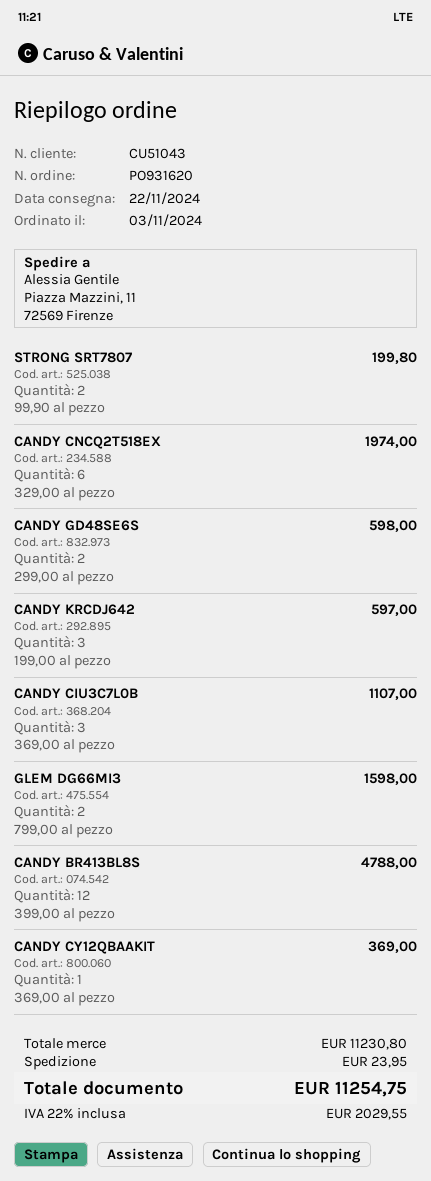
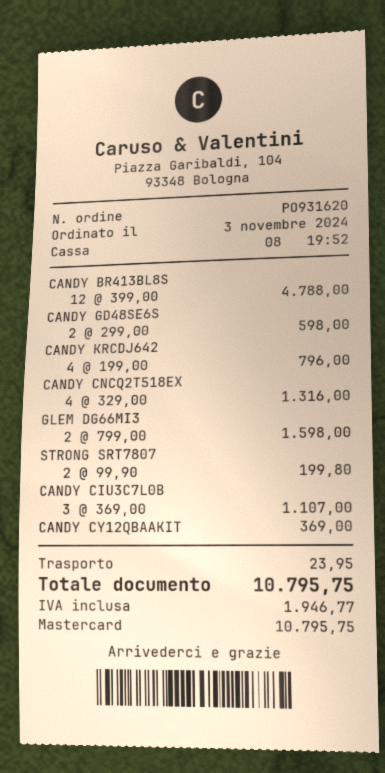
CANDY CNCQ2T518EX: 6 x 329.00 = 1974.00 -> 4 x 329.00 = 1316.00
CANDY KRCDJ642: 3 x 199.00 = 597.00 -> 4 x 199.00 = 796.00
tax: 2029.55 -> 1946.77
total: 11254.75 -> 10795.75

